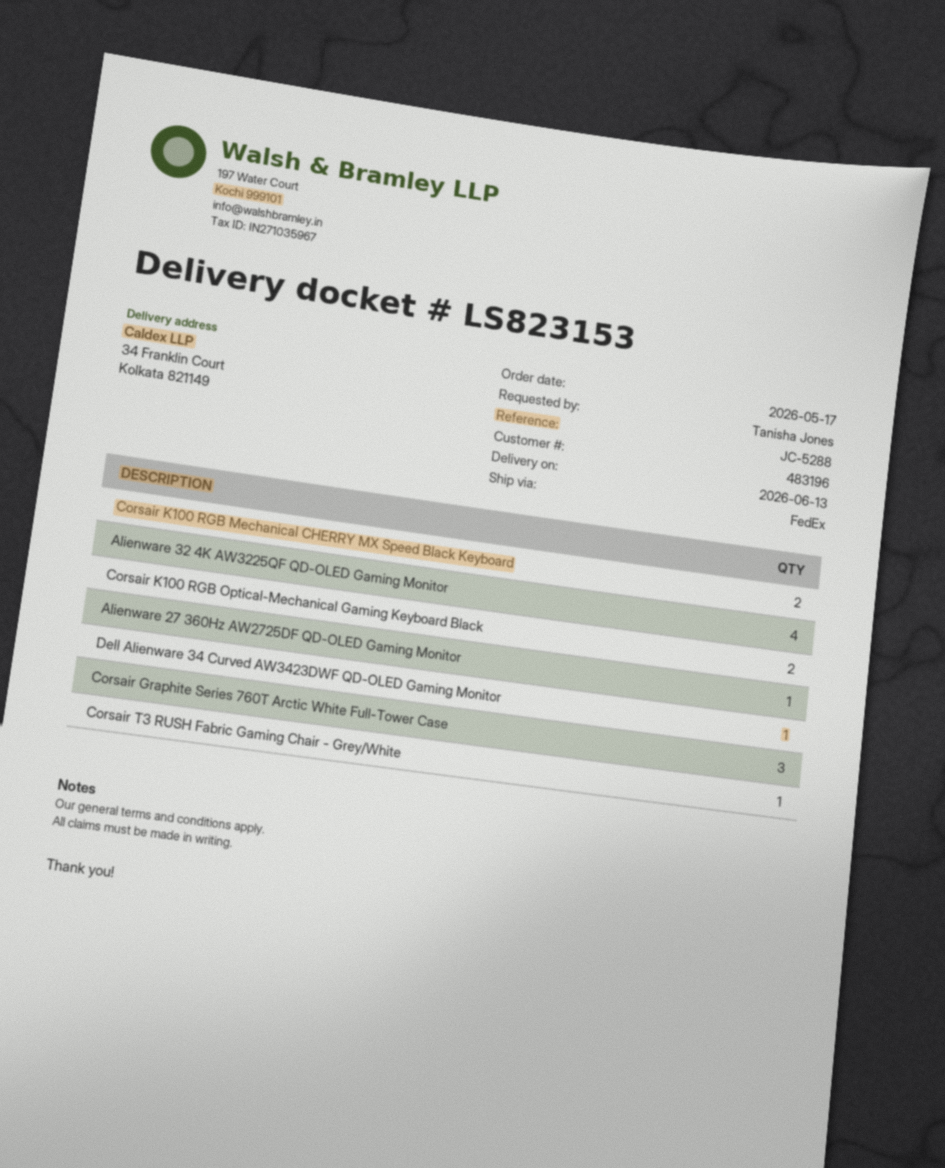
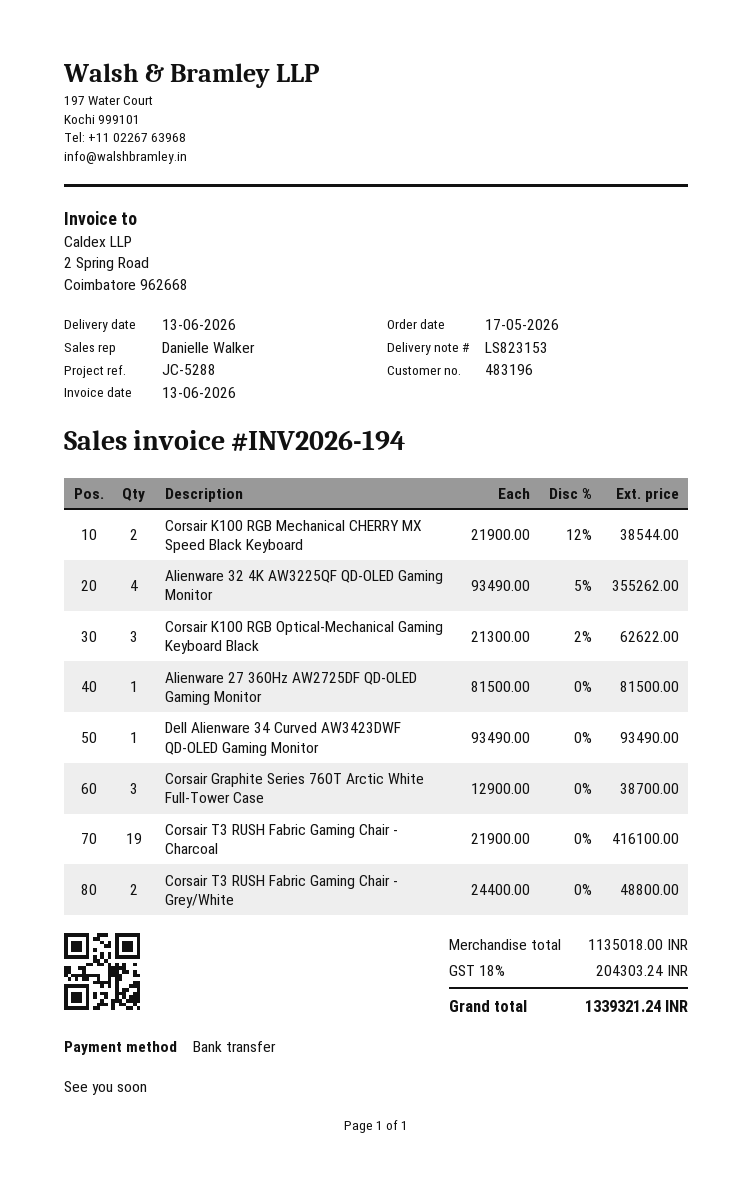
Corsair K100 RGB Optical-Mechanical Gaming Keyboard Black: 2 -> 3
Corsair T3 RUSH Fabric Gaming Chair - Grey/White: 1 -> 2
Corsair T3 RUSH Fabric Gaming Chair - Charcoal: none -> 19

